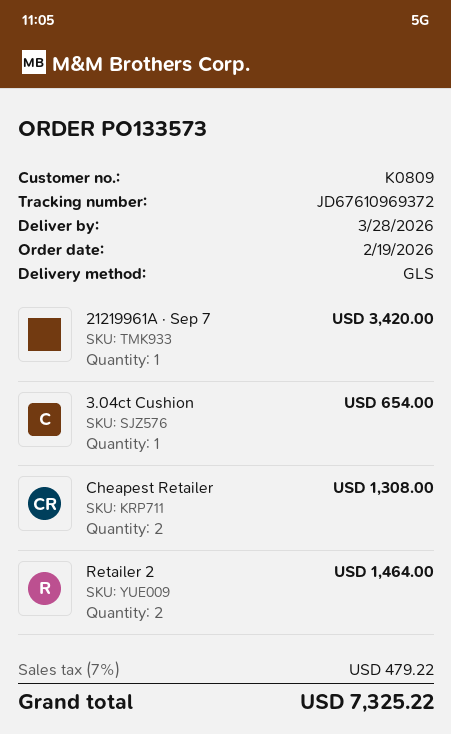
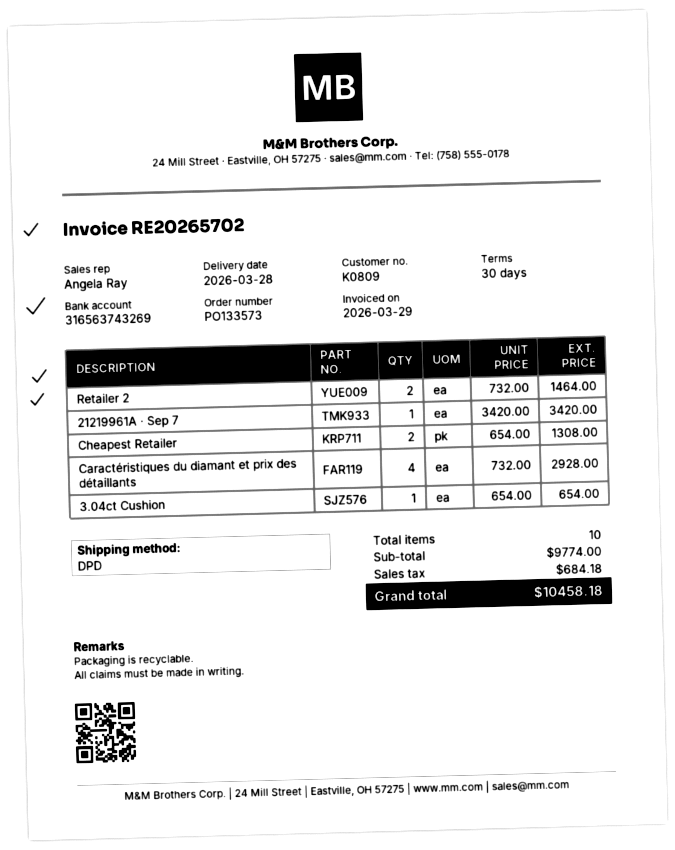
shipping method: GLS -> DPD
Caractéristiques du diamant et prix des détaillants: none -> 4 for 2928.00
tax: 479.22 -> 684.18
total: 7325.22 -> 10458.18

